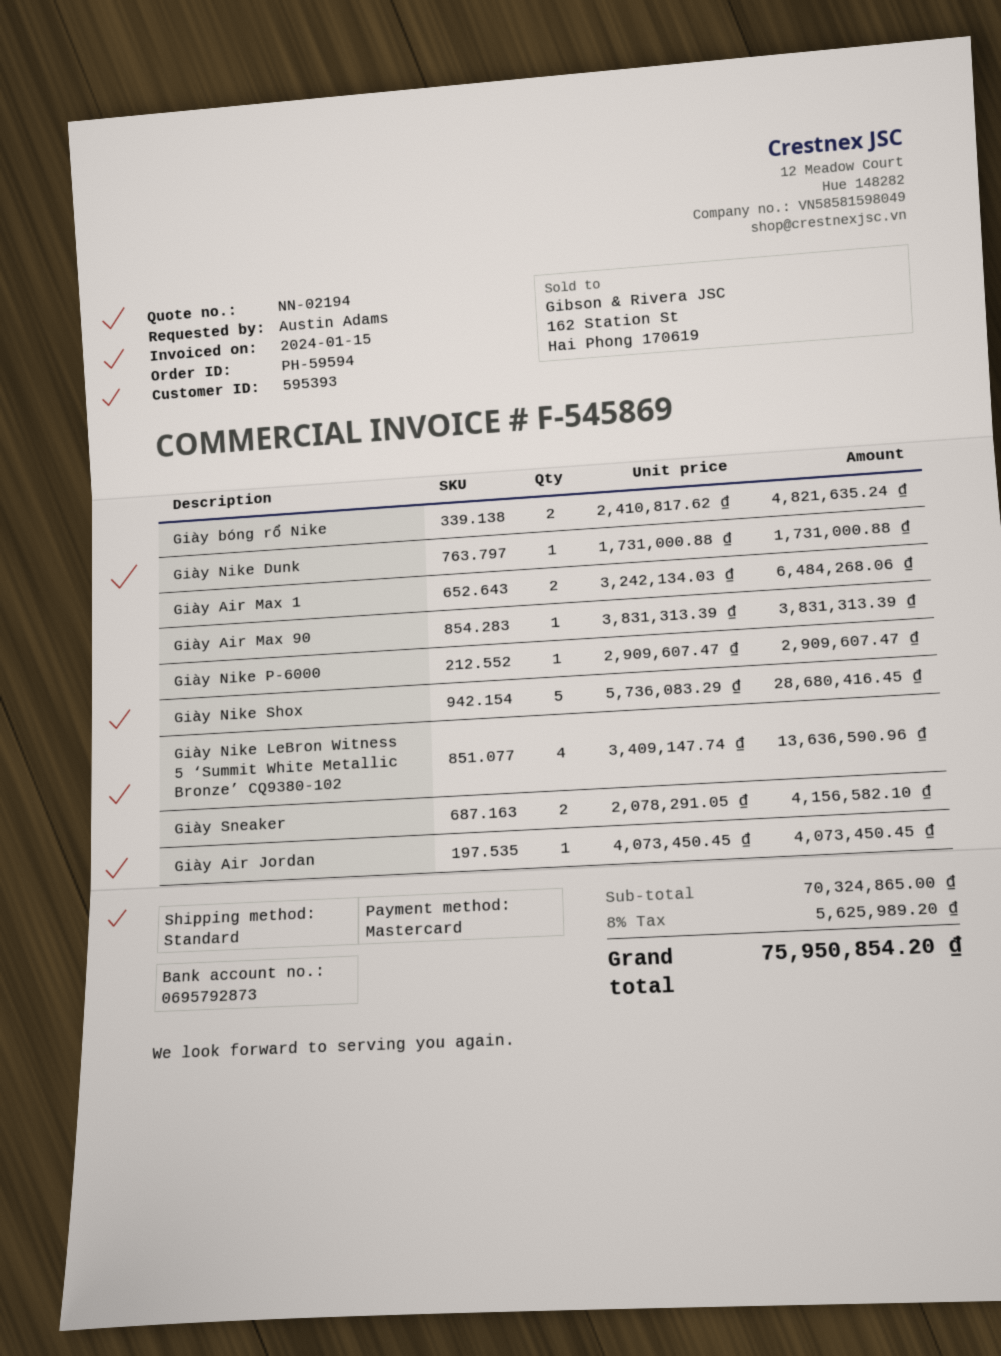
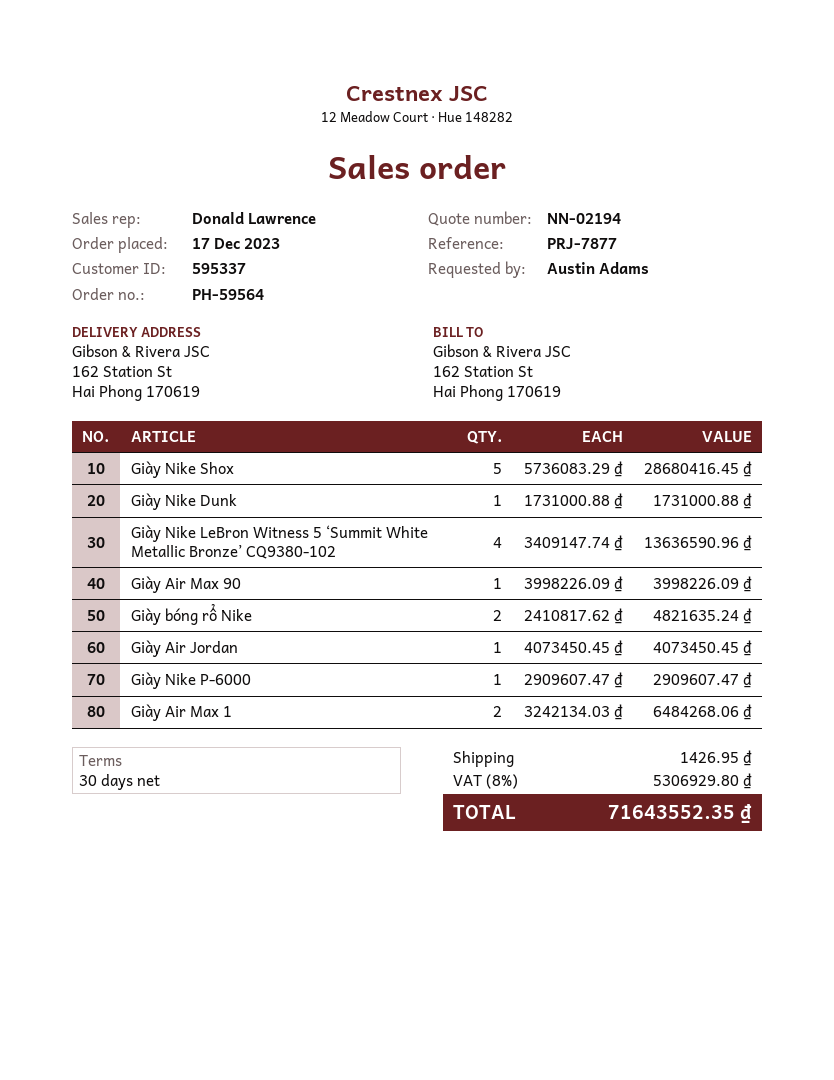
order number: PH-59594 -> PH-59564
customer number: 595393 -> 595337
Giày Air Max 90: 1 x 3831313.39 = 3831313.39 -> 1 x 3998226.09 = 3998226.09
Giày Sneaker: 2 x 2078291.05 = 4156582.10 -> none
shipping: none -> 1426.95
tax: 8% = 5625989.20 -> 8% = 5306929.80
total: 75950854.20 -> 71643552.35

